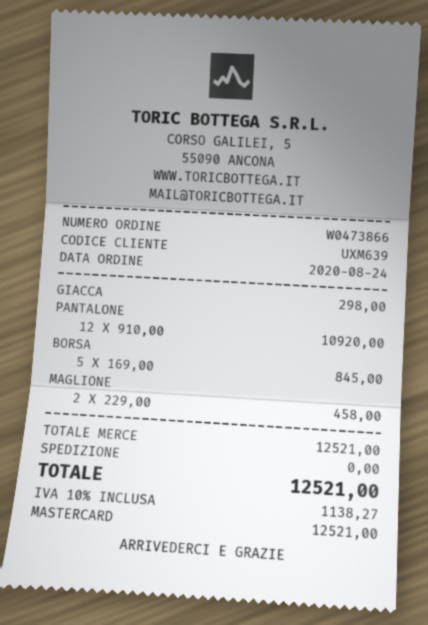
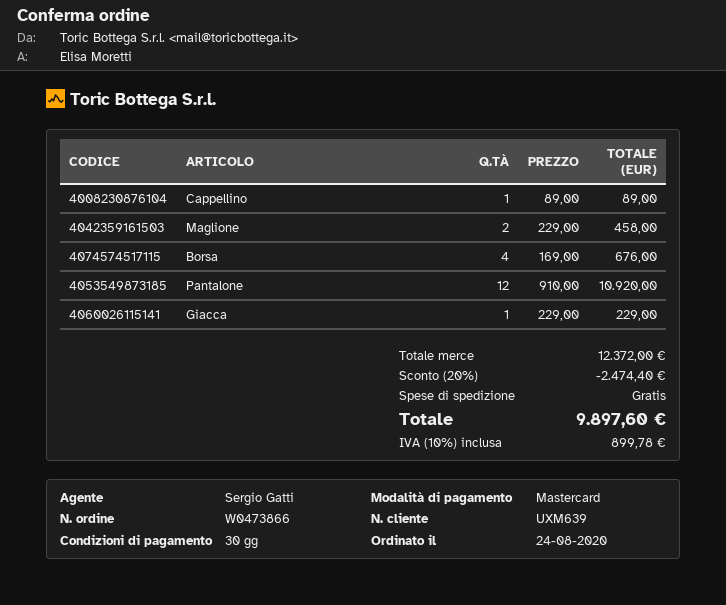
GIACCA: 1 x 298.00 = 298.00 -> 1 x 229.00 = 229.00
BORSA: 5 x 169.00 = 845.00 -> 4 x 169.00 = 676.00
Cappellino: none -> 1 x 89.00 = 89.00
subtotal: 12521.00 -> 12372.00
discount: none -> 20% = 2474.40
tax: 10% = 1138.27 -> 10% = 899.78
total: 12521.00 -> 9897.60

